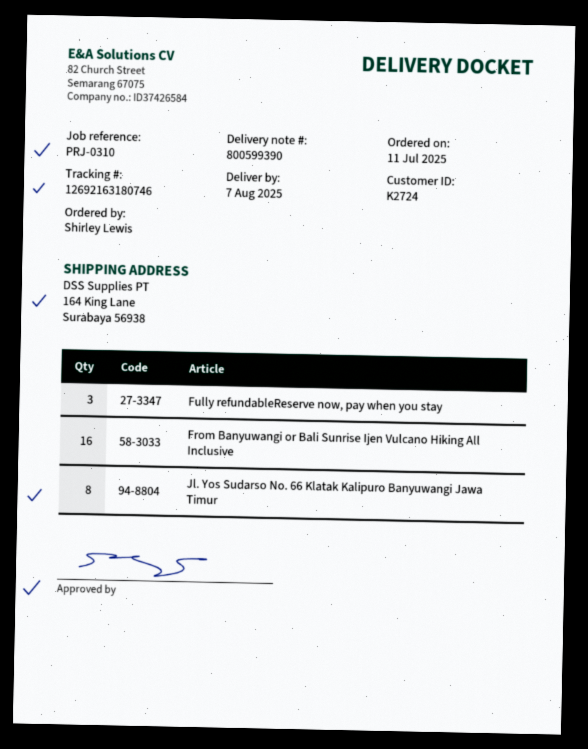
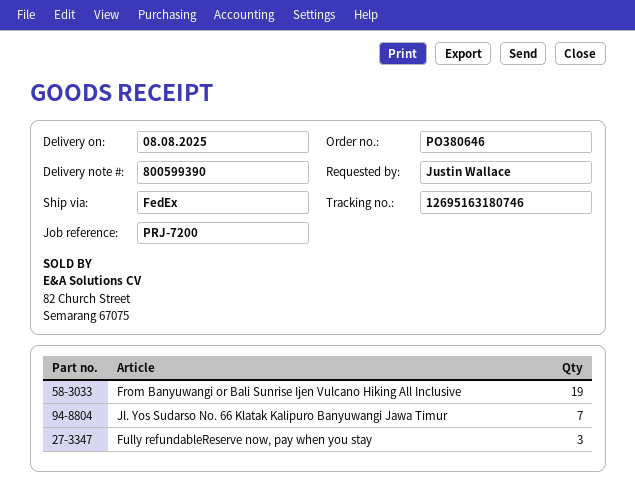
delivery date: 2025-08-07 -> 2025-08-08
reference: PRJ-0310 -> PRJ-7200
ordered by: Shirley Lewis -> Justin Wallace
tracking number: 12692163180746 -> 12695163180746
From Banyuwangi or Bali Sunrise Ijen Vulcano Hiking All Inclusive: 16 -> 19
Jl. Yos Sudarso No. 66 Klatak Kalipuro Banyuwangi Jawa Timur: 8 -> 7

